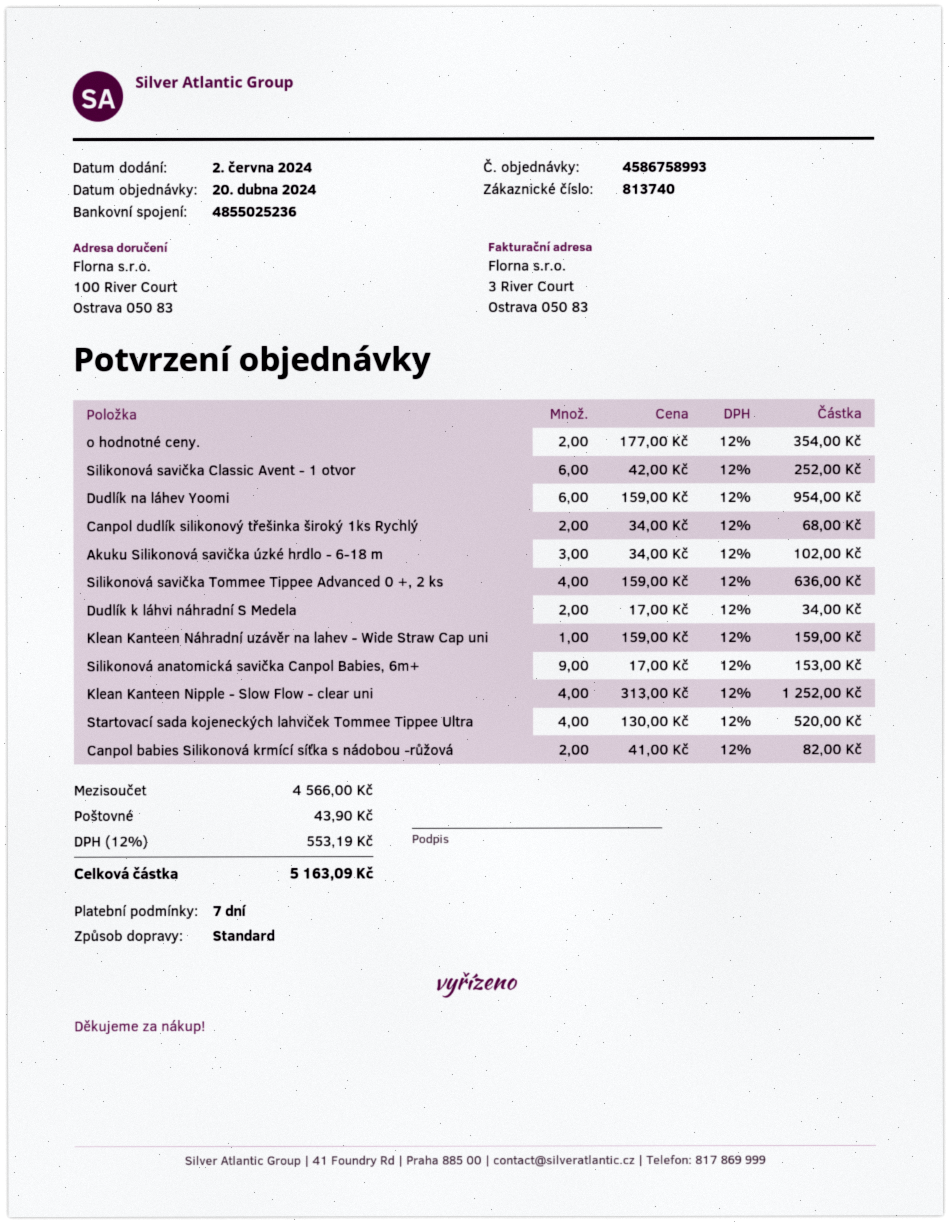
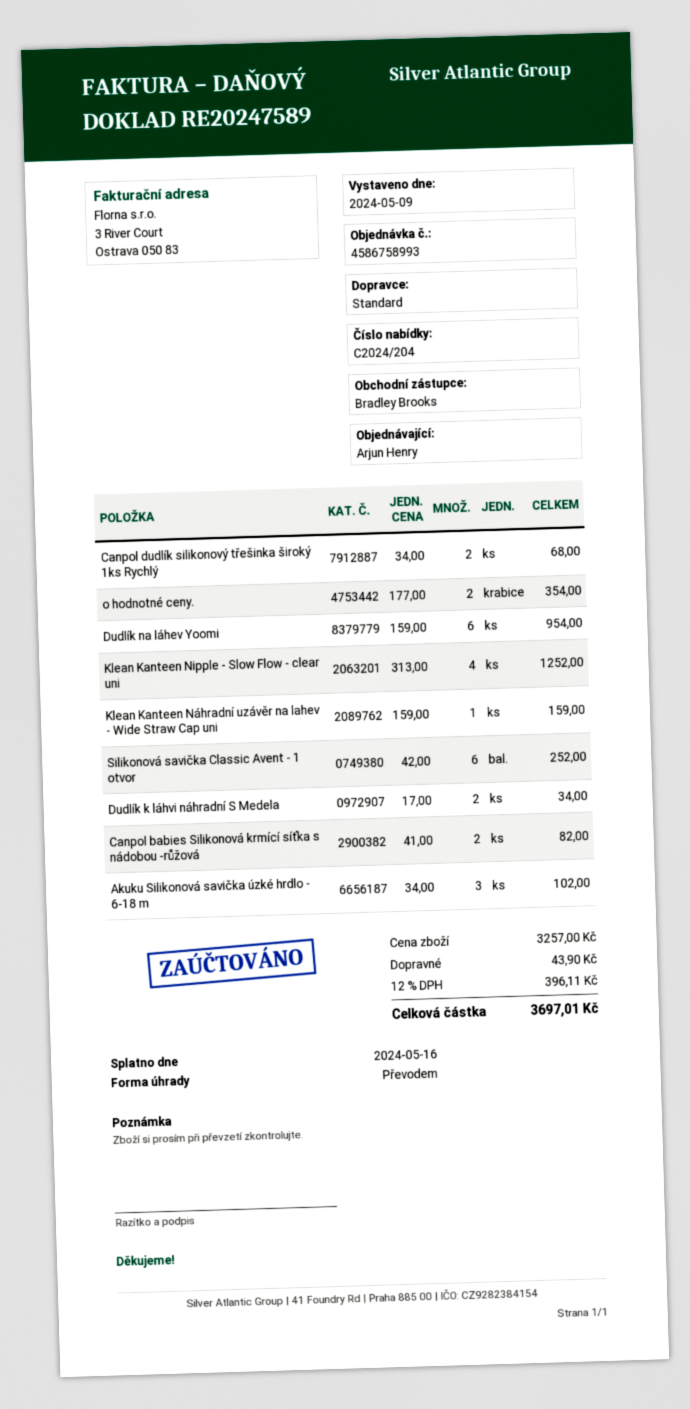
Silikonová savička Tommee Tippee Advanced 0 +, 2 ks: 4 x 159.00 = 636.00 -> none
Silikonová anatomická savička Canpol Babies, 6m+: 9 x 17.00 = 153.00 -> none
Startovací sada kojeneckých lahviček Tommee Tippee Ultra: 4 x 130.00 = 520.00 -> none
subtotal: 4566.00 -> 3257.00
tax: 12% = 553.19 -> 12% = 396.11
total: 5163.09 -> 3697.01

